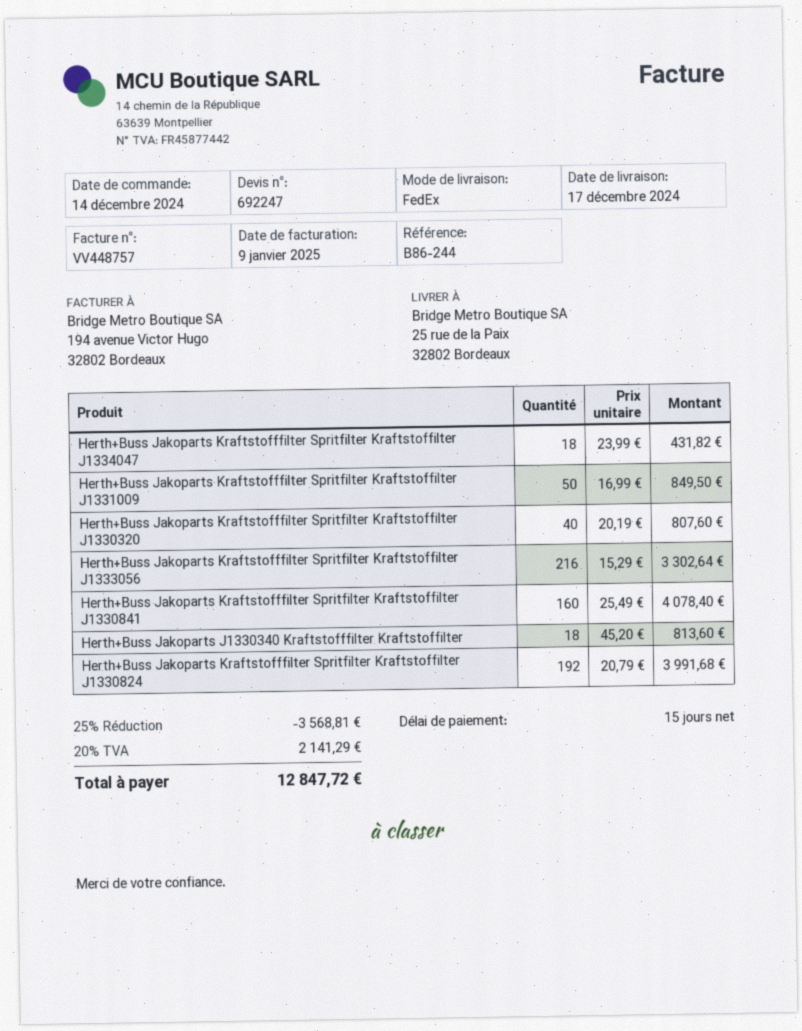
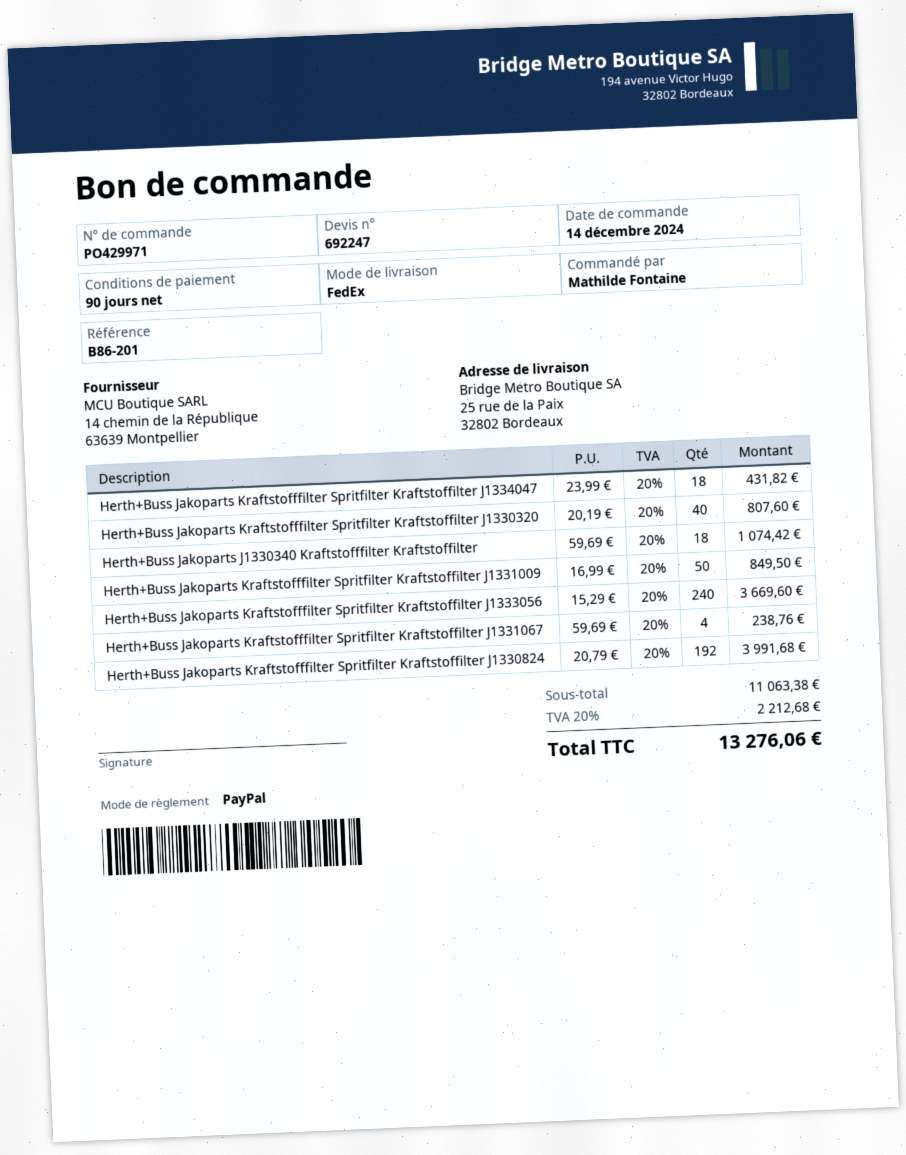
payment terms: 15 days -> 90 days
reference: B86-244 -> B86-201
Herth+Buss Jakoparts Kraftstofffilter Spritfilter Kraftstoffilter J1333056: 216 x 15.29 = 3302.64 -> 240 x 15.29 = 3669.60
Herth+Buss Jakoparts Kraftstofffilter Spritfilter Kraftstoffilter J1330841: 160 x 25.49 = 4078.40 -> none
Herth+Buss Jakoparts J1330340 Kraftstofffilter Kraftstoffilter: 18 x 45.20 = 813.60 -> 18 x 59.69 = 1074.42
Herth+Buss Jakoparts Kraftstofffilter Spritfilter Kraftstoffilter J1331067: none -> 4 x 59.69 = 238.76
discount: 25% = 3568.81 -> none
tax: 20% = 2141.29 -> 20% = 2212.68
total: 12847.72 -> 13276.06

